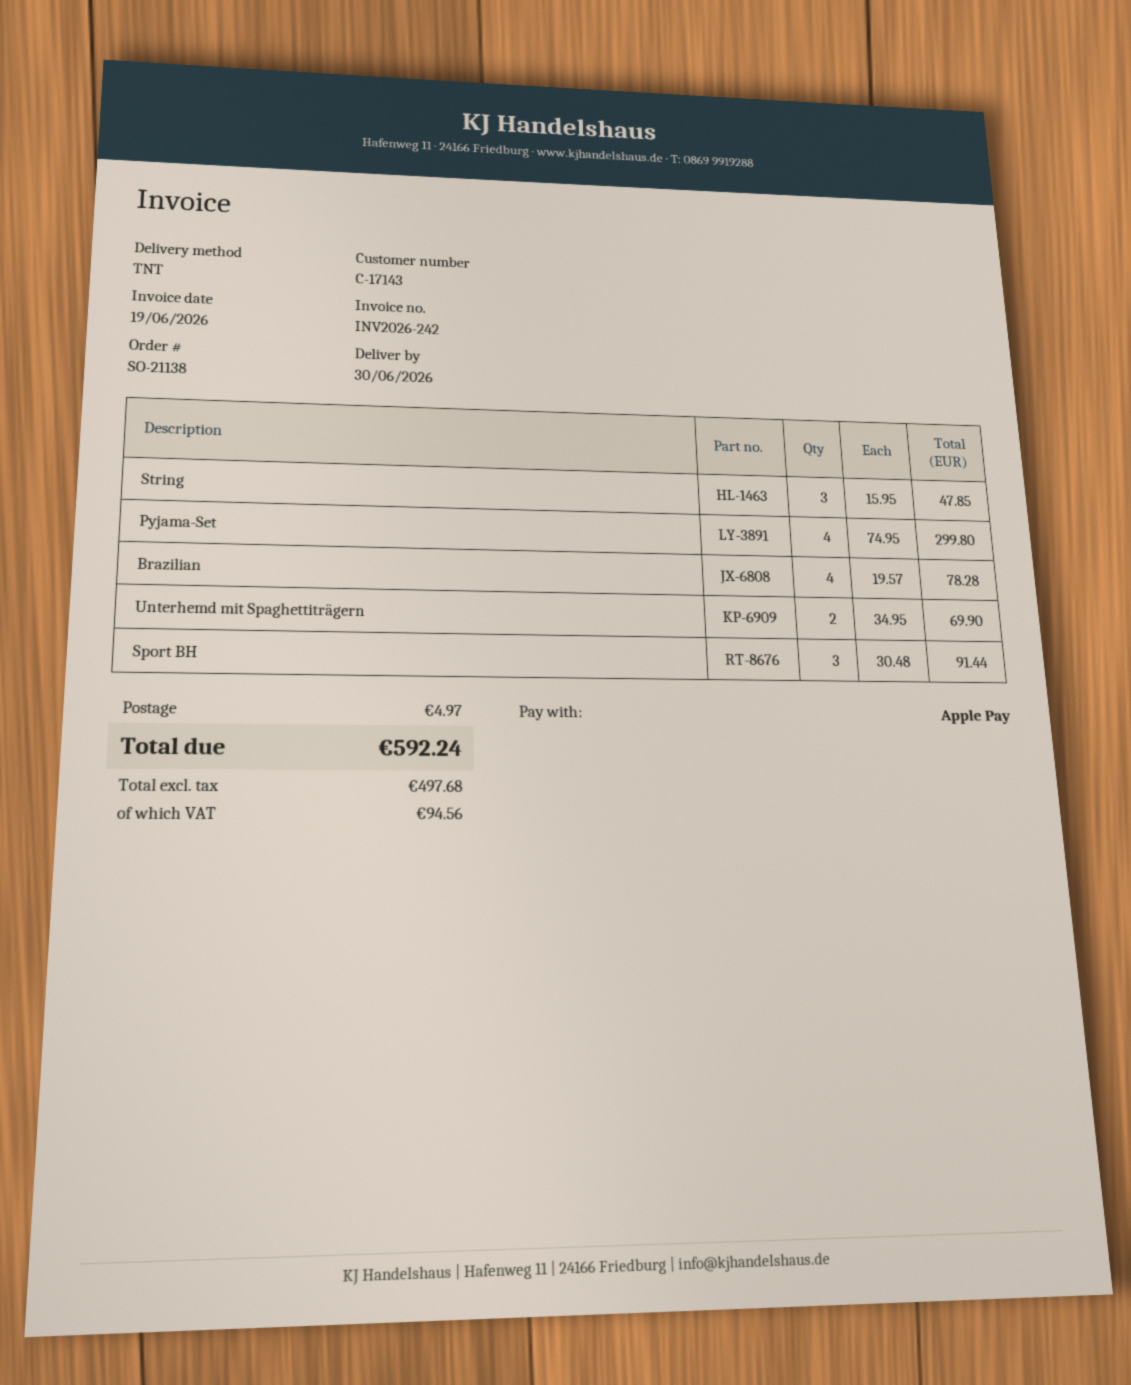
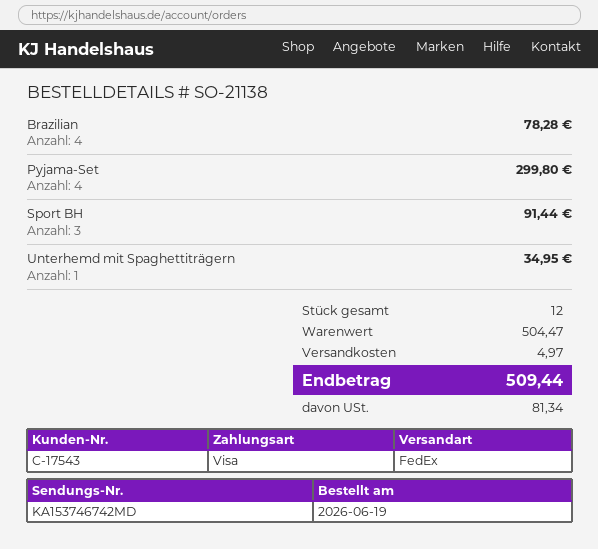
customer number: C-17143 -> C-17543
payment method: Apple Pay -> Visa
shipping method: TNT -> FedEx
String: 3 for 47.85 -> none
Unterhemd mit Spaghettiträgern: 2 for 69.90 -> 1 for 34.95
tax: 94.56 -> 81.34
total: 592.24 -> 509.44

